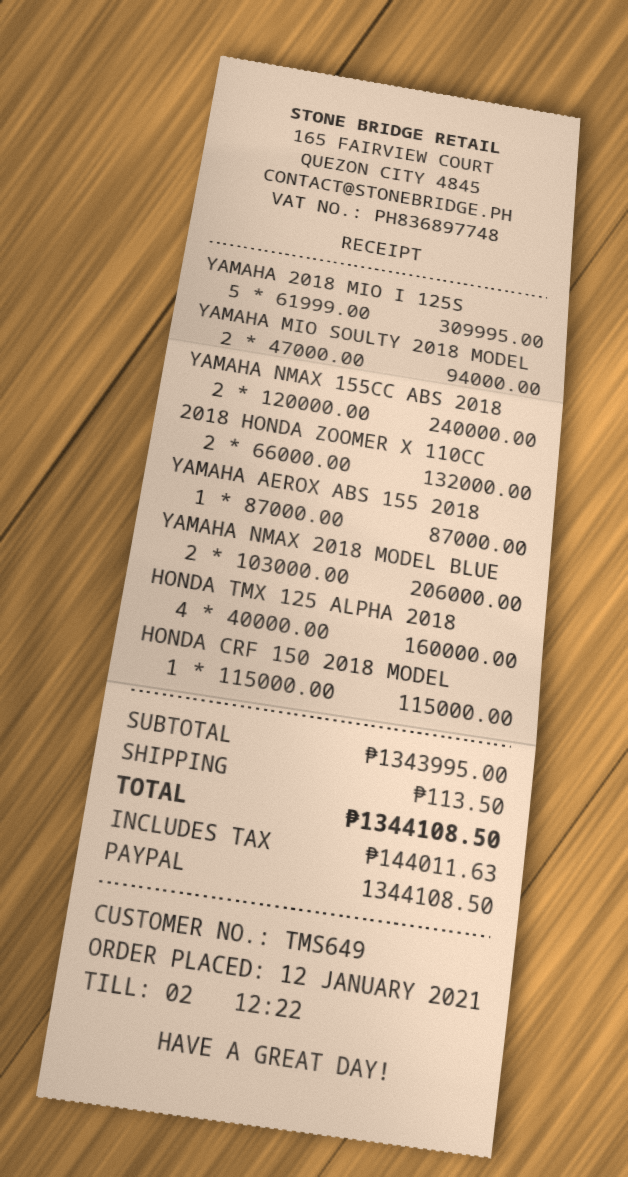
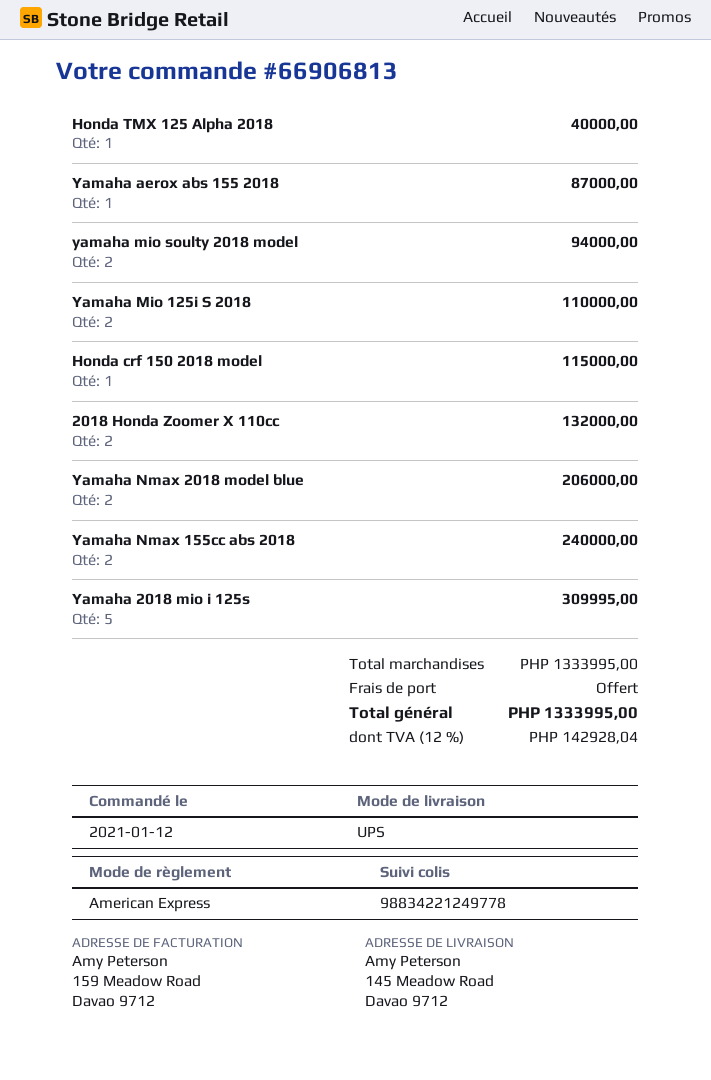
payment method: PayPal -> American Express
HONDA TMX 125 ALPHA 2018: 4 for 160000.00 -> 1 for 40000.00
Yamaha Mio 125i S 2018: none -> 2 for 110000.00
subtotal: 1343995.00 -> 1333995.00
shipping: 113.50 -> 0.00
tax: 144011.63 -> 142928.04
total: 1344108.50 -> 1333995.00

